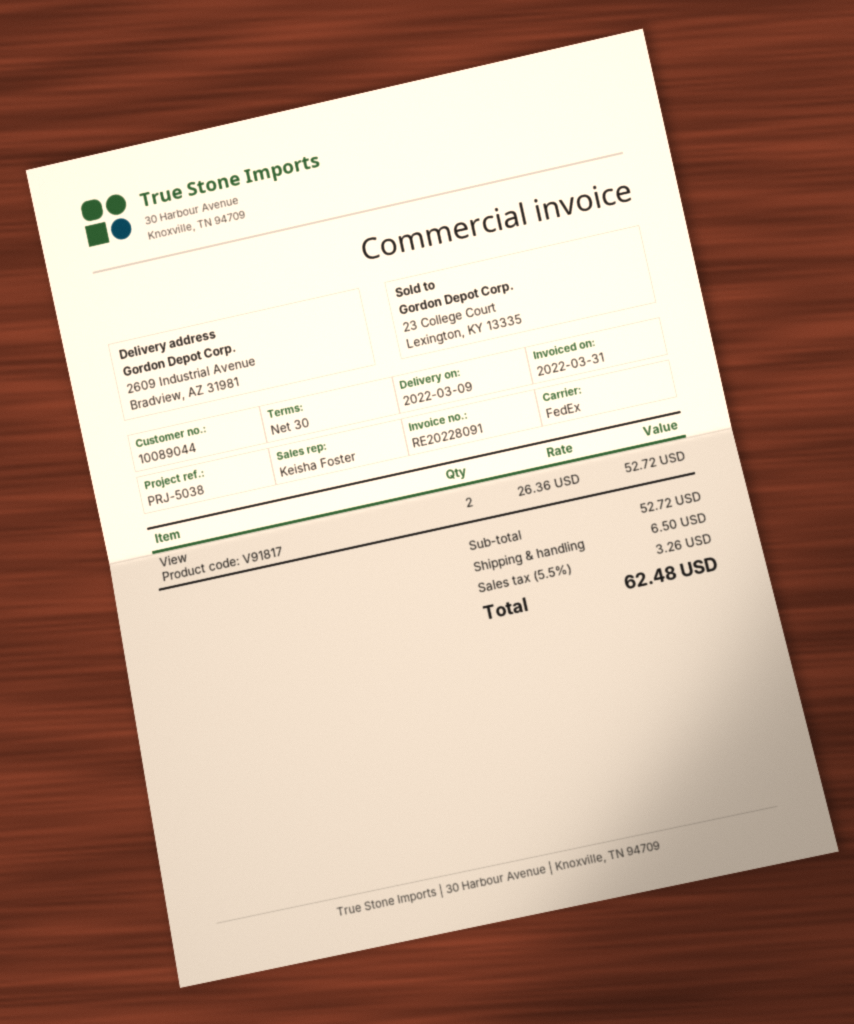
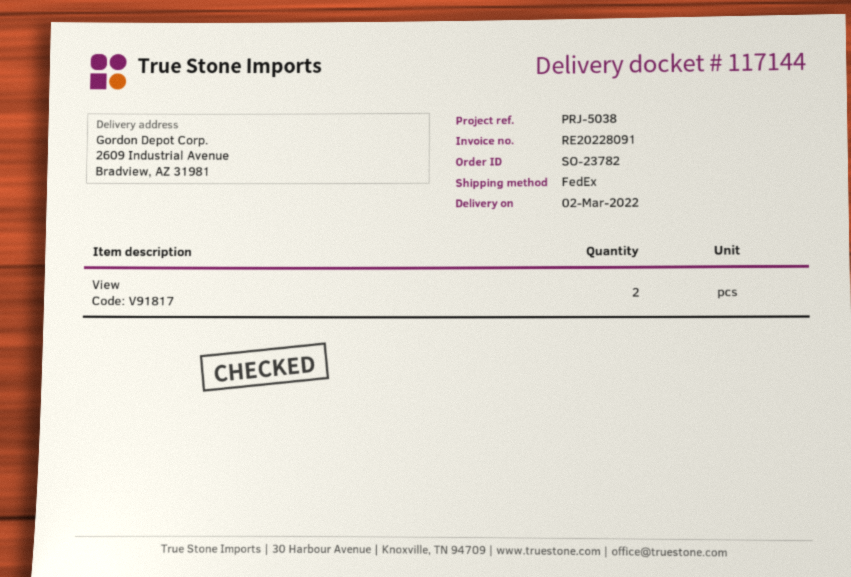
delivery date: 2022-03-09 -> 2022-03-02

